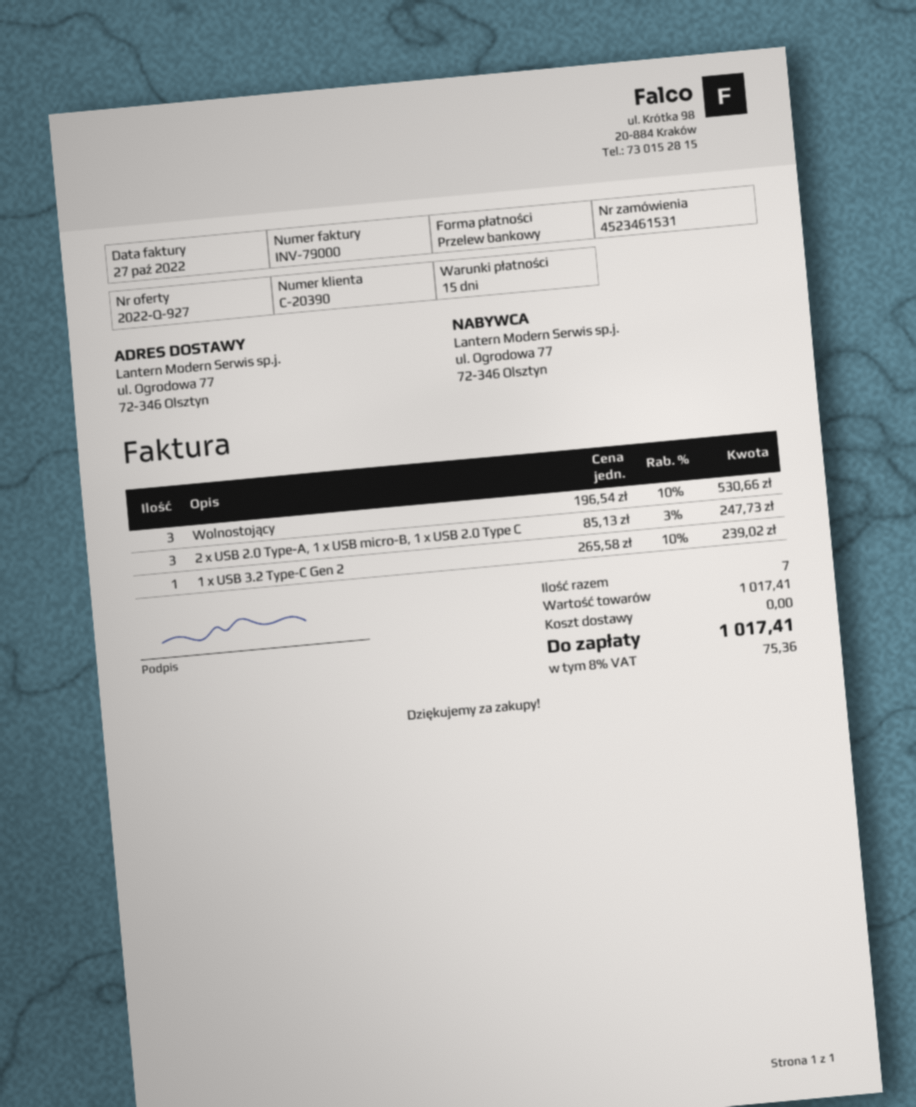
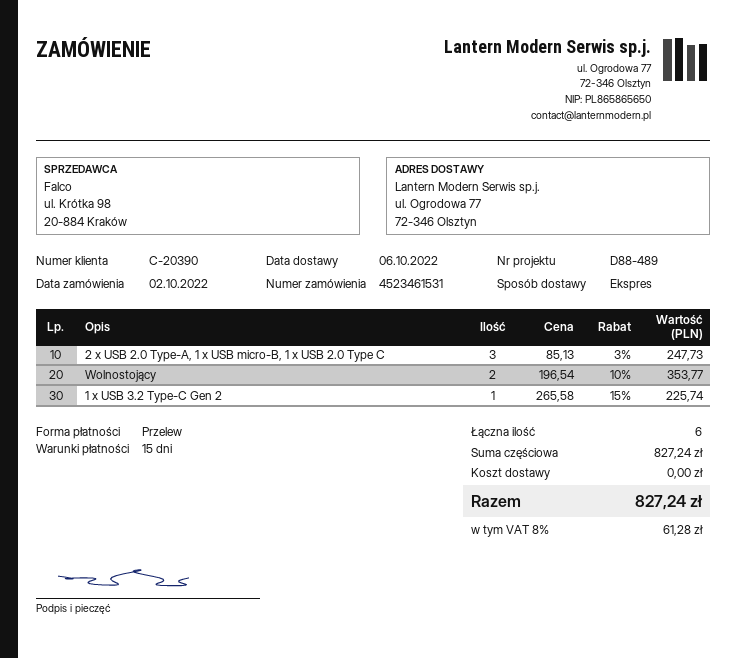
Wolnostojący: 3 x 196.54 - 10% = 530.66 -> 2 x 196.54 - 10% = 353.77
1 x USB 3.2 Type-C Gen 2: 1 x 265.58 - 10% = 239.02 -> 1 x 265.58 - 15% = 225.74
total quantity: 7 -> 6
subtotal: 1017.41 -> 827.24
tax: 8% = 75.36 -> 8% = 61.28
total: 1017.41 -> 827.24

